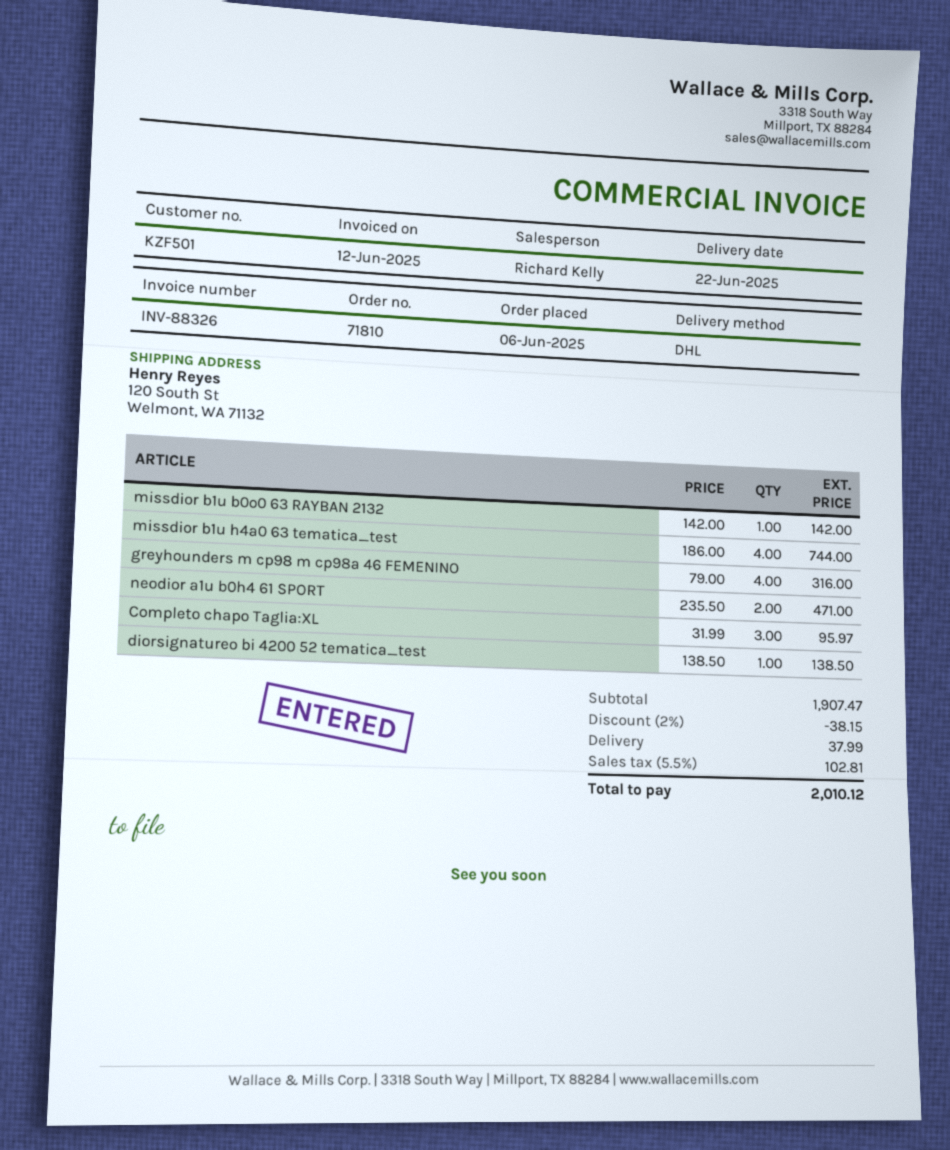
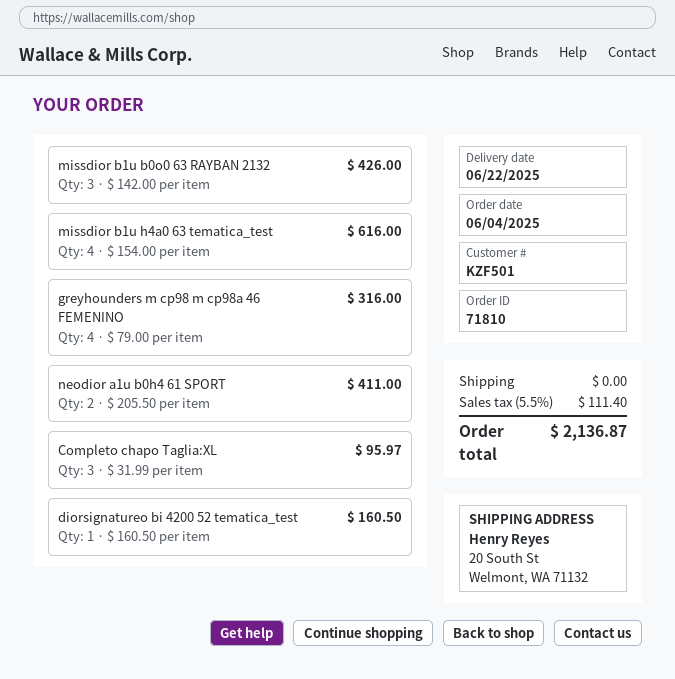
order date: 2025-06-06 -> 2025-06-04
ship to: 120 South St, Welmont, WA 71132 -> 20 South St, Welmont, WA 71132
missdior b1u b0o0 63 RAYBAN 2132: 1 x 142.00 = 142.00 -> 3 x 142.00 = 426.00
missdior b1u h4a0 63 tematica_test: 4 x 186.00 = 744.00 -> 4 x 154.00 = 616.00
neodior a1u b0h4 61 SPORT: 2 x 235.50 = 471.00 -> 2 x 205.50 = 411.00
diorsignatureo bi 4200 52 tematica_test: 1 x 138.50 = 138.50 -> 1 x 160.50 = 160.50
discount: 2% = 38.15 -> none
shipping: 37.99 -> 0.00
tax: 5.5% = 102.81 -> 5.5% = 111.40
total: 2010.12 -> 2136.87

